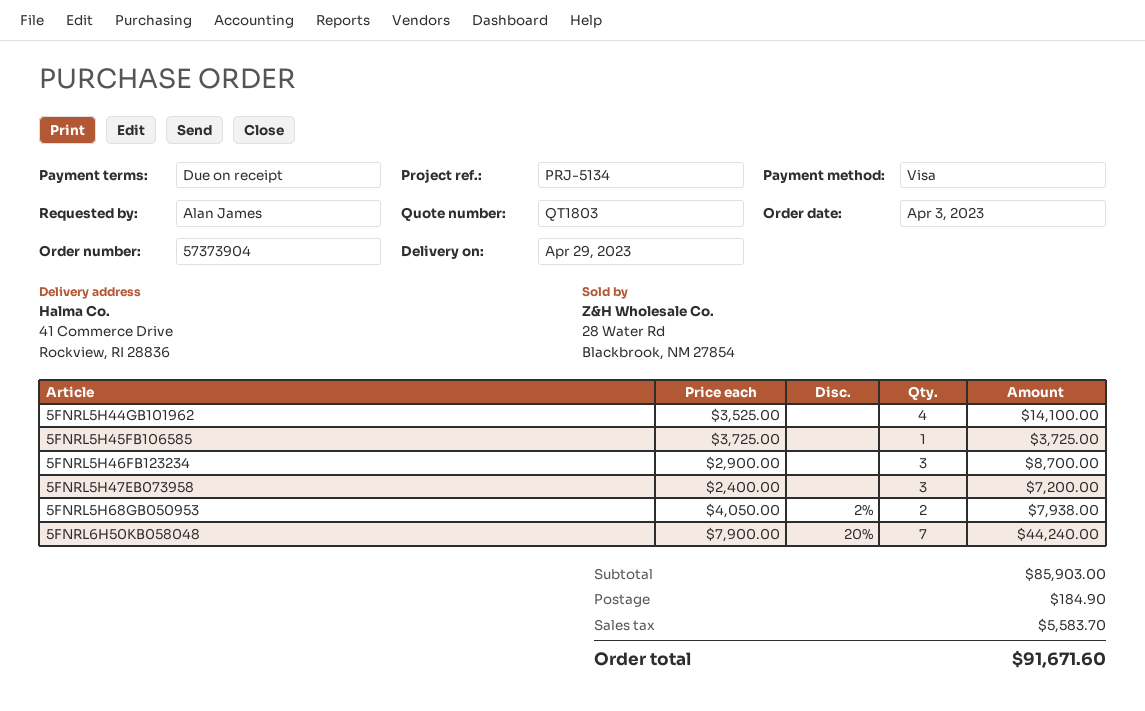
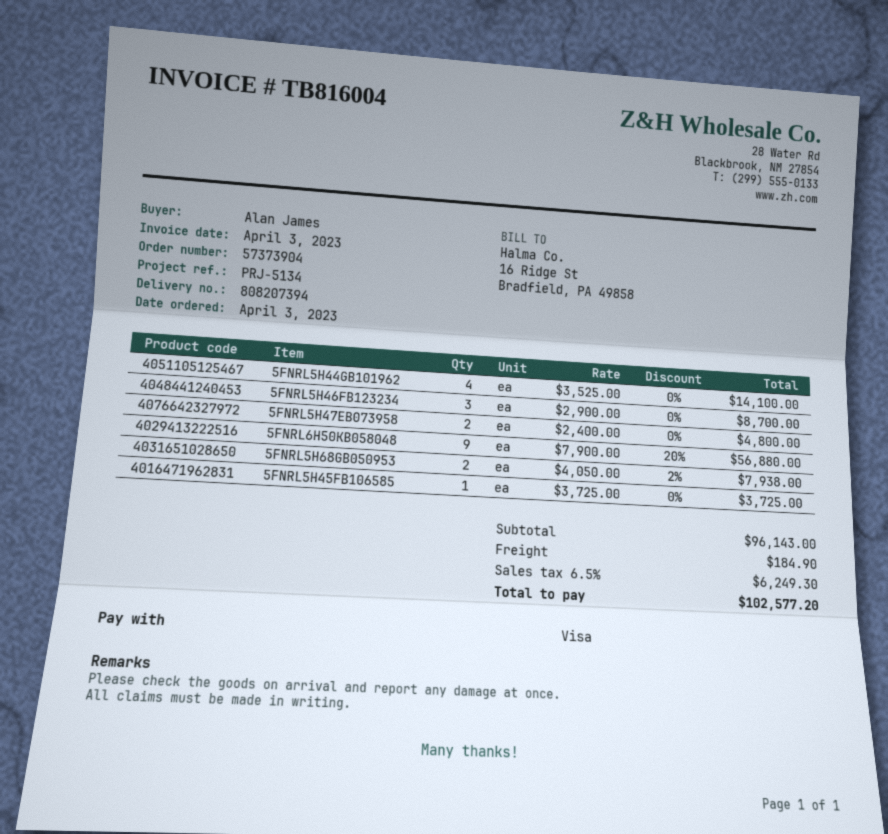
5FNRL5H47EB073958: 3 x 2400.00 = 7200.00 -> 2 x 2400.00 = 4800.00
5FNRL6H50KB058048: 7 x 7900.00 - 20% = 44240.00 -> 9 x 7900.00 - 20% = 56880.00
subtotal: 85903.00 -> 96143.00
tax: 5583.70 -> 6249.30
total: 91671.60 -> 102577.20

